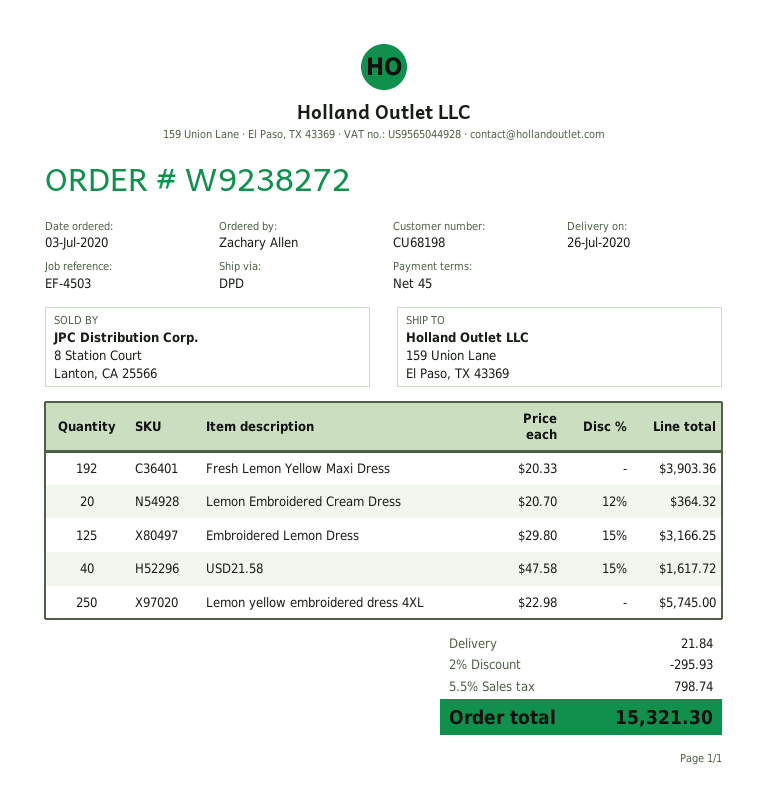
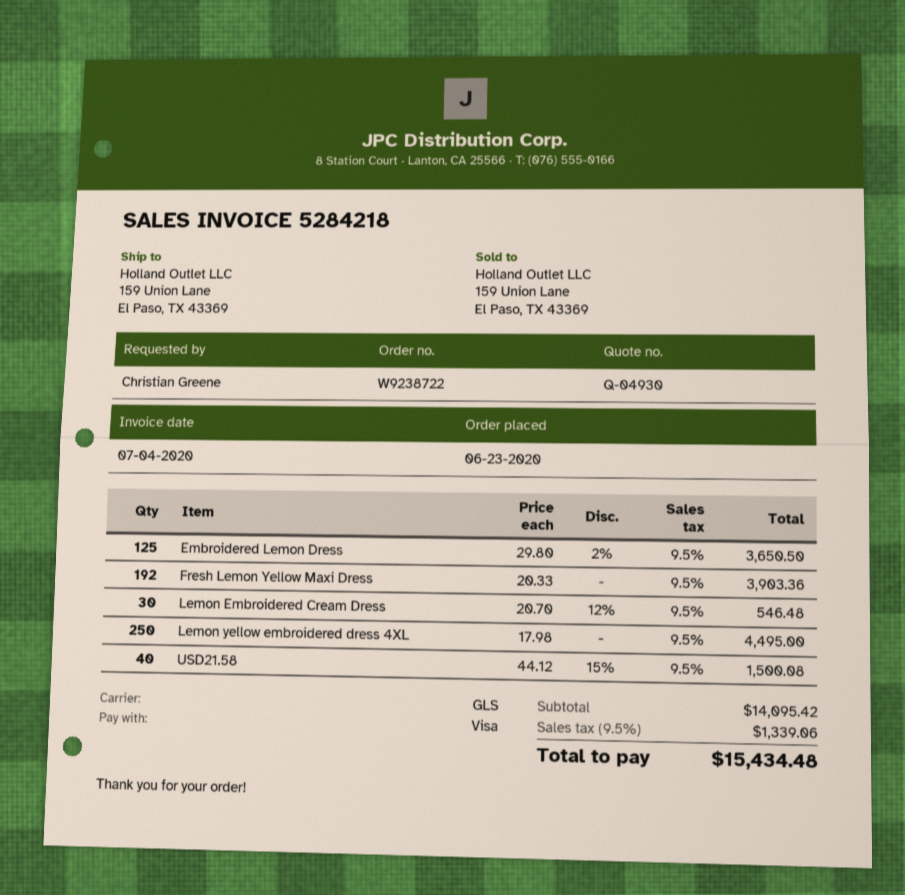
order number: W9238272 -> W9238722
order date: 2020-07-03 -> 2020-06-23
ordered by: Zachary Allen -> Christian Greene
shipping method: DPD -> GLS
Lemon Embroidered Cream Dress: 20 x 20.70 - 12% = 364.32 -> 30 x 20.70 - 12% = 546.48
Embroidered Lemon Dress: 125 x 29.80 - 15% = 3166.25 -> 125 x 29.80 - 2% = 3650.50
USD21.58: 40 x 47.58 - 15% = 1617.72 -> 40 x 44.12 - 15% = 1500.08
Lemon yellow embroidered dress 4XL: 250 x 22.98 = 5745.00 -> 250 x 17.98 = 4495.00
discount: 2% = 295.93 -> none
shipping: 21.84 -> none
tax: 5.5% = 798.74 -> 9.5% = 1339.06
total: 15321.30 -> 15434.48

